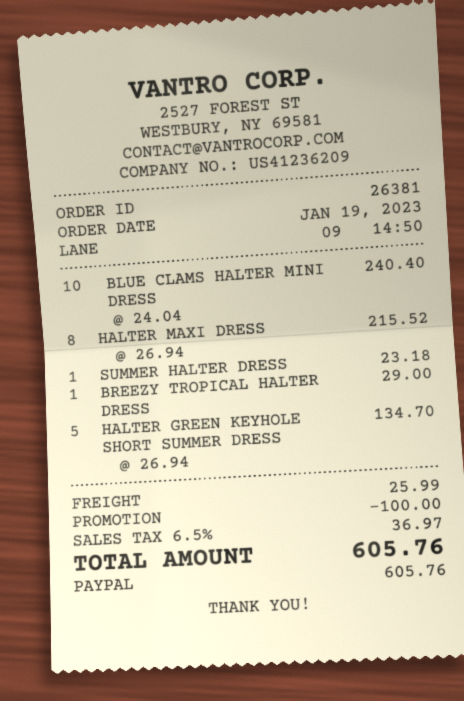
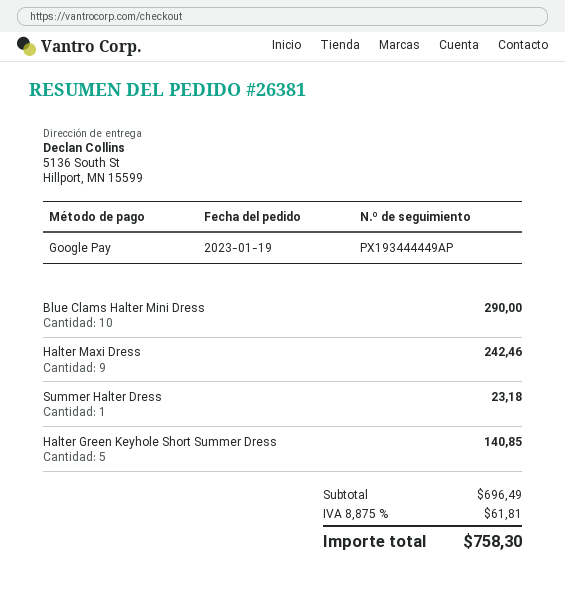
payment method: PayPal -> Google Pay
BLUE CLAMS HALTER MINI DRESS: 10 for 240.40 -> 10 for 290.00
HALTER MAXI DRESS: 8 for 215.52 -> 9 for 242.46
BREEZY TROPICAL HALTER DRESS: 1 for 29.00 -> none
HALTER GREEN KEYHOLE SHORT SUMMER DRESS: 5 for 134.70 -> 5 for 140.85
discount: 100.00 -> none
shipping: 25.99 -> none
tax: 6.5% = 36.97 -> 8.875% = 61.81
total: 605.76 -> 758.30

